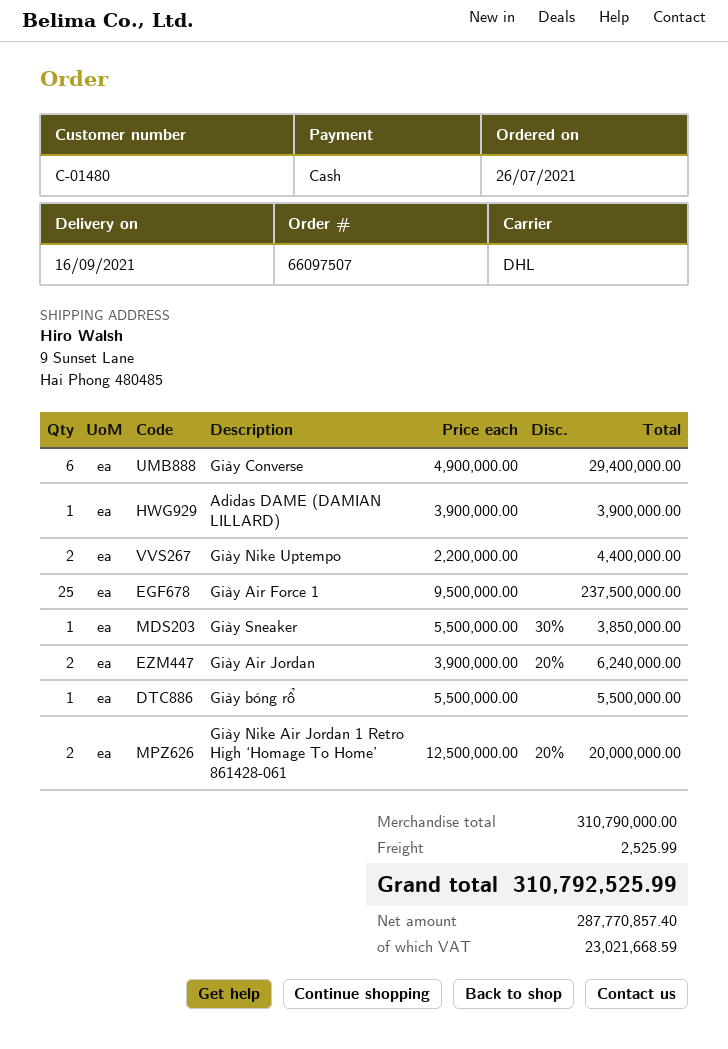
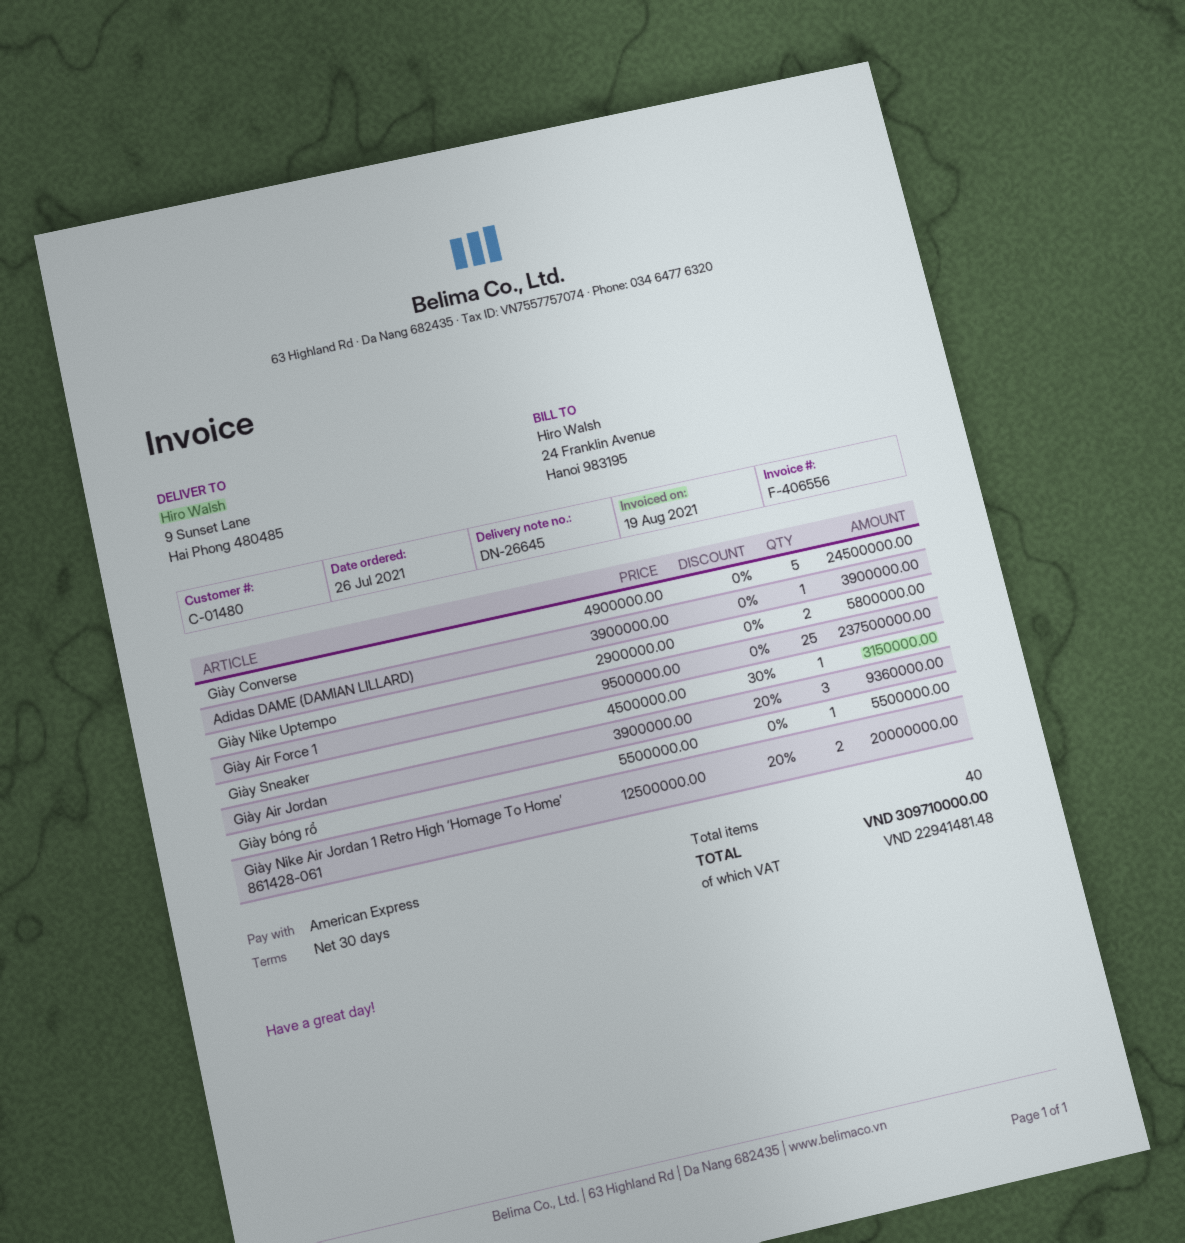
payment method: cash -> American Express
Giày Converse: 6 x 4900000.00 = 29400000.00 -> 5 x 4900000.00 = 24500000.00
Giày Nike Uptempo: 2 x 2200000.00 = 4400000.00 -> 2 x 2900000.00 = 5800000.00
Giày Sneaker: 1 x 5500000.00 - 30% = 3850000.00 -> 1 x 4500000.00 - 30% = 3150000.00
Giày Air Jordan: 2 x 3900000.00 - 20% = 6240000.00 -> 3 x 3900000.00 - 20% = 9360000.00
shipping: 2525.99 -> none
tax: 23021668.59 -> 22941481.48
total: 310792525.99 -> 309710000.00

